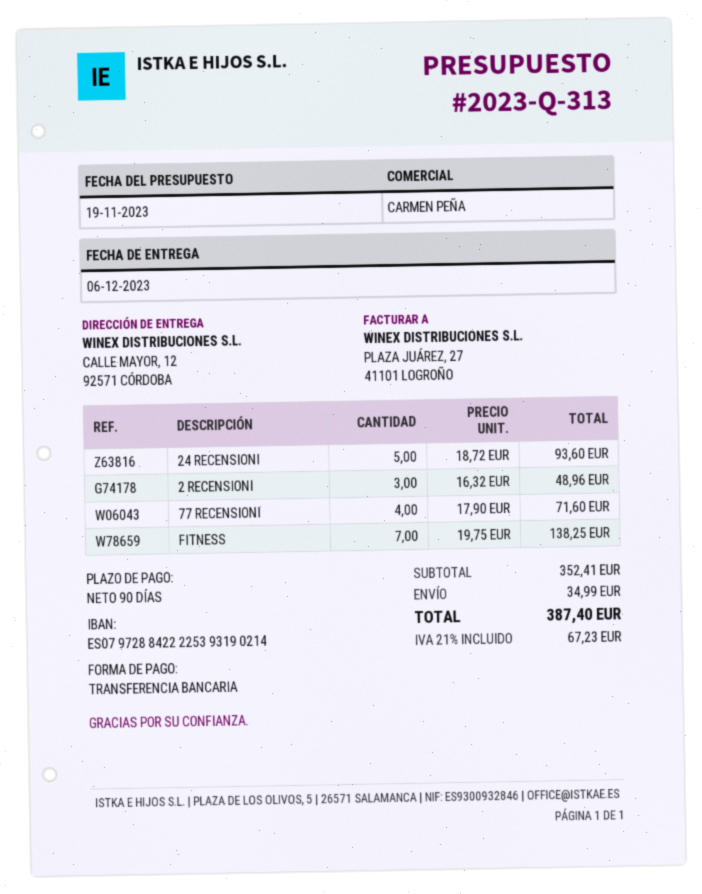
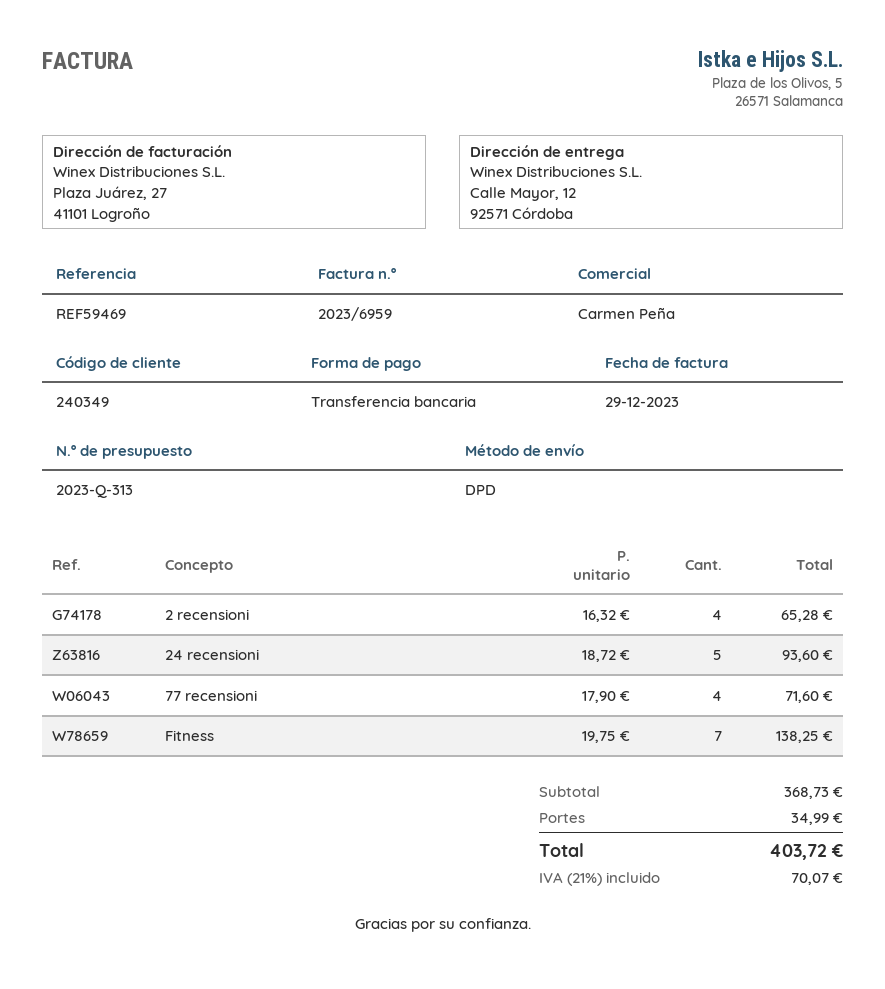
2 RECENSIONI: 3 x 16.32 = 48.96 -> 4 x 16.32 = 65.28
subtotal: 352.41 -> 368.73
tax: 21% = 67.23 -> 21% = 70.07
total: 387.40 -> 403.72

